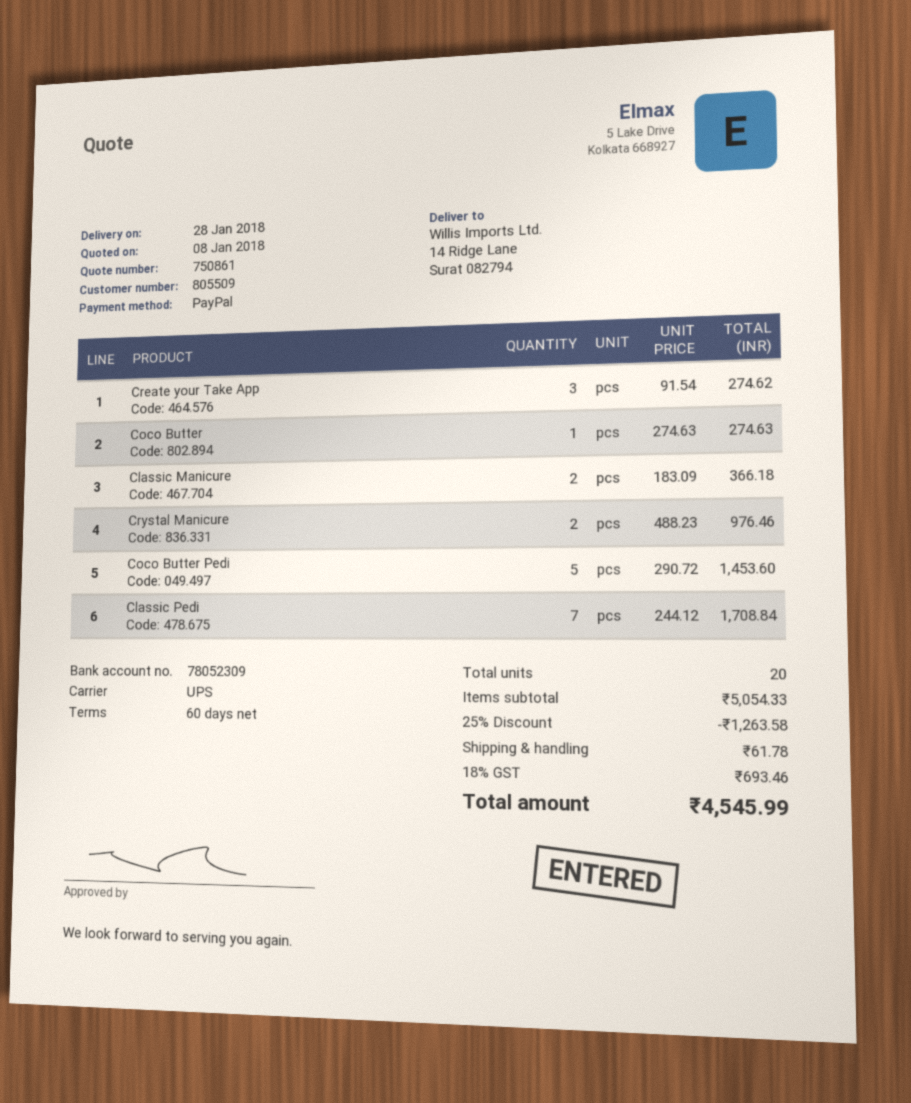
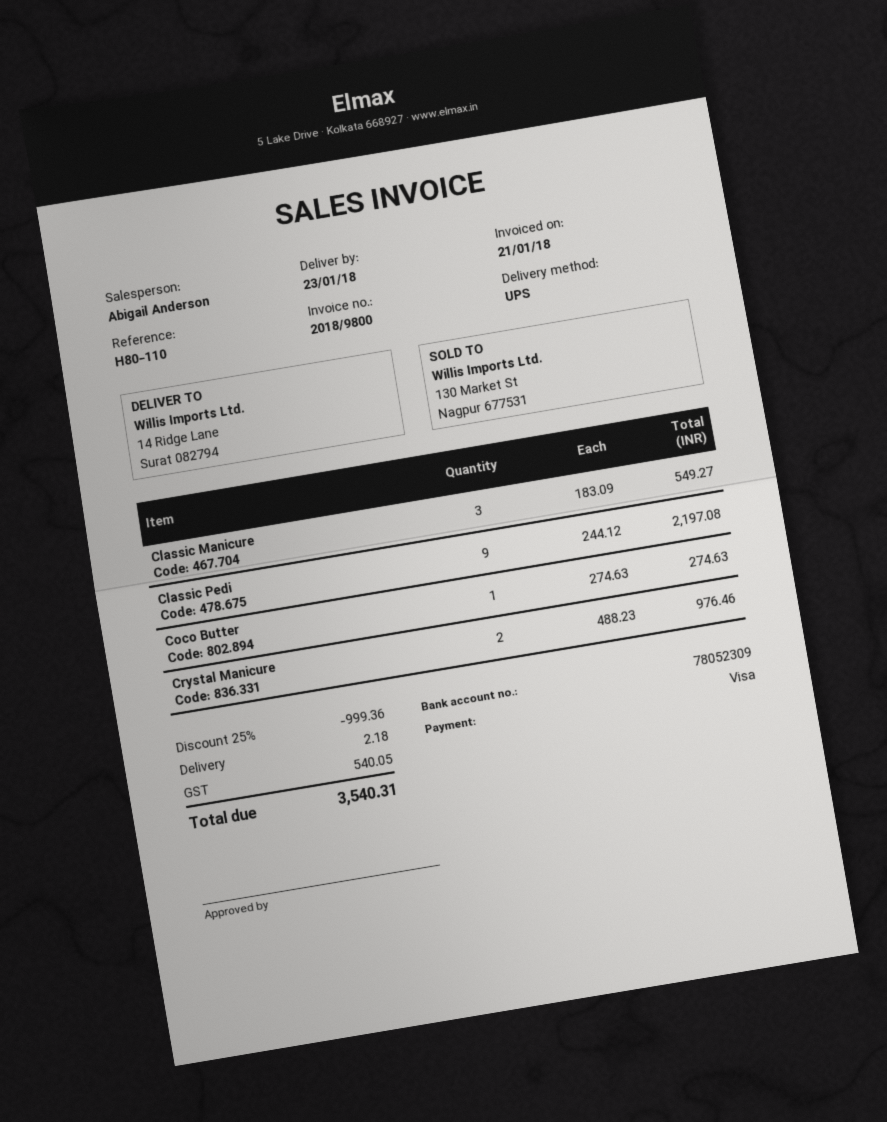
delivery date: 2018-01-28 -> 2018-01-23
payment method: PayPal -> Visa
Create your Take App: 3 x 91.54 = 274.62 -> none
Classic Manicure: 2 x 183.09 = 366.18 -> 3 x 183.09 = 549.27
Coco Butter Pedi: 5 x 290.72 = 1453.60 -> none
Classic Pedi: 7 x 244.12 = 1708.84 -> 9 x 244.12 = 2197.08
discount: 25% = 1263.58 -> 25% = 999.36
shipping: 61.78 -> 2.18
tax: 693.46 -> 540.05
total: 4545.99 -> 3540.31

